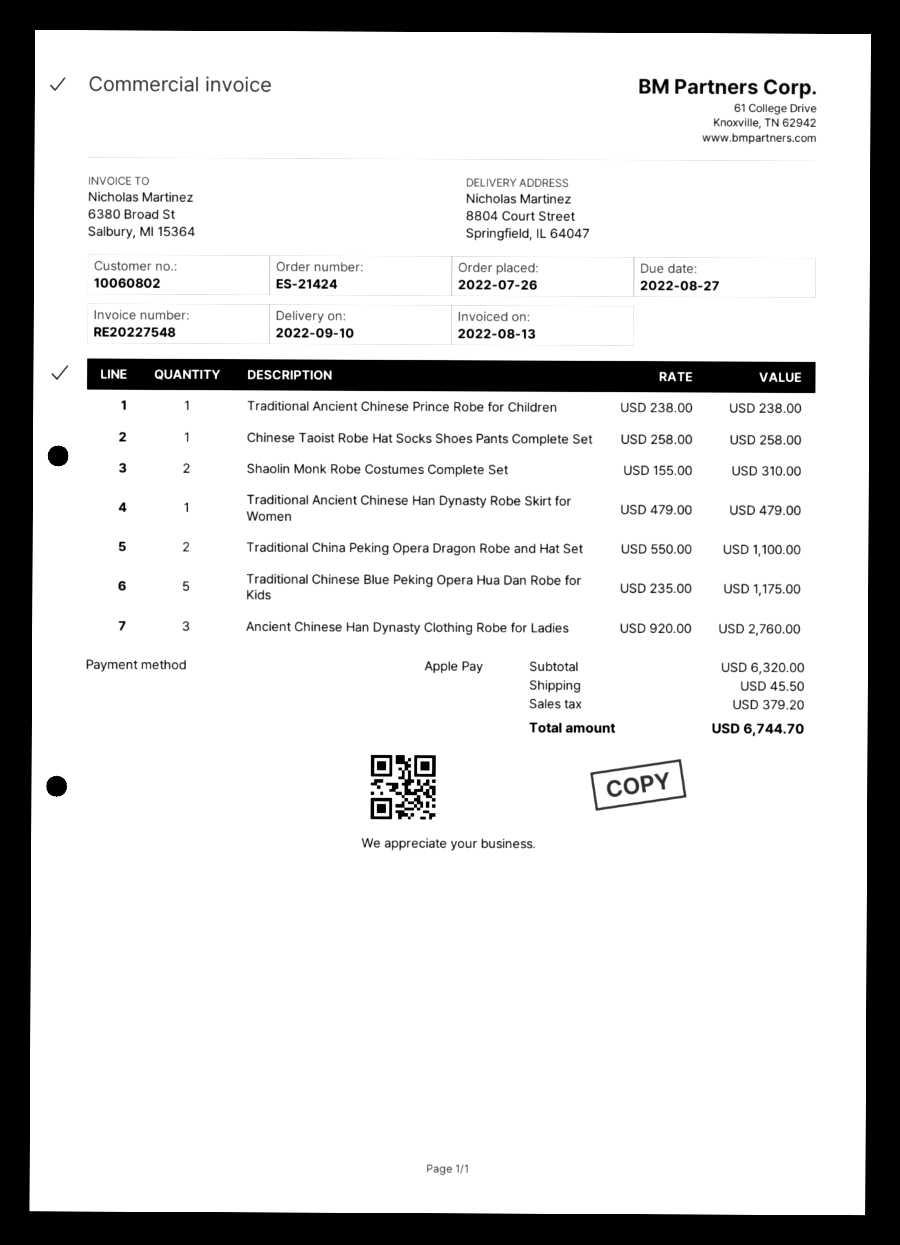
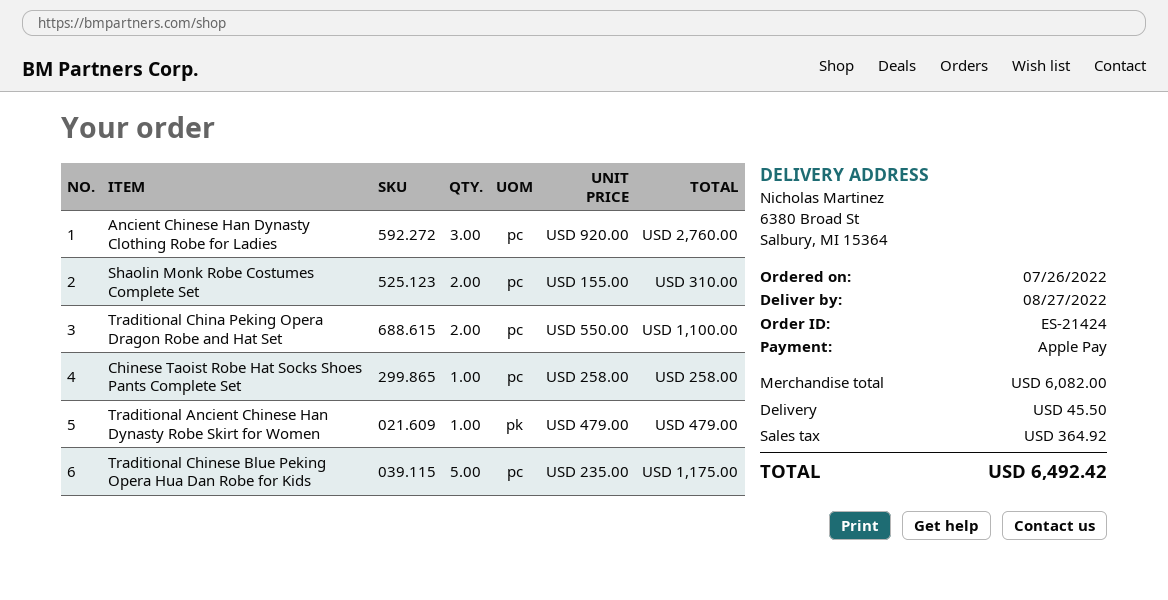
delivery date: 2022-09-10 -> 2022-08-27
ship to: 8804 Court Street, Springfield, IL 64047 -> 6380 Broad St, Salbury, MI 15364
Traditional Ancient Chinese Prince Robe for Children: 1 x 238.00 = 238.00 -> none
subtotal: 6320.00 -> 6082.00
tax: 379.20 -> 364.92
total: 6744.70 -> 6492.42

